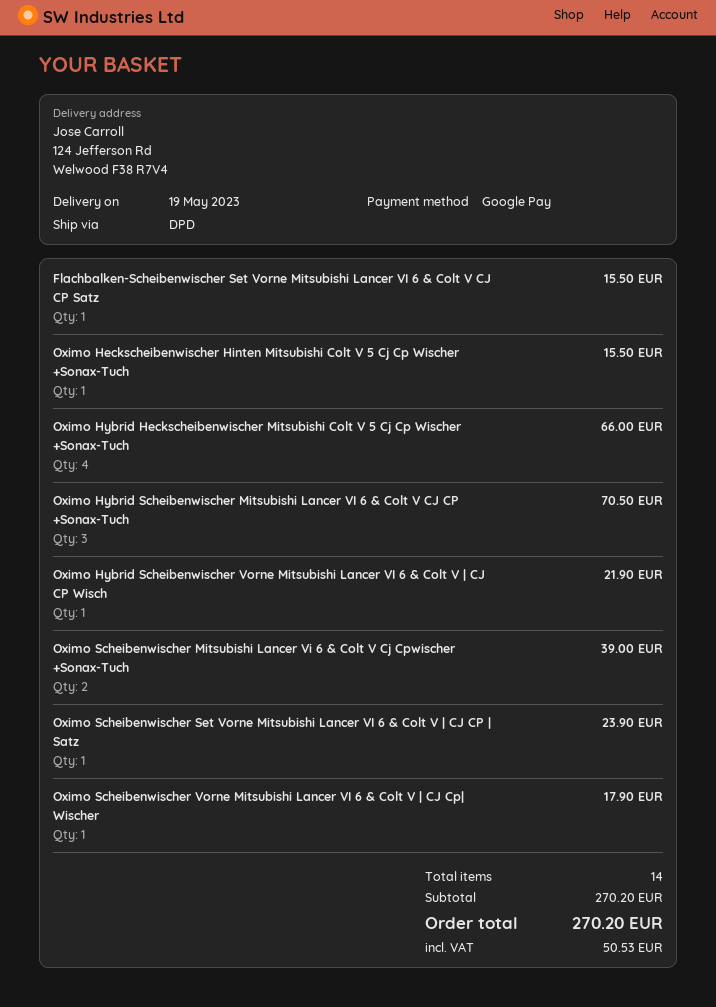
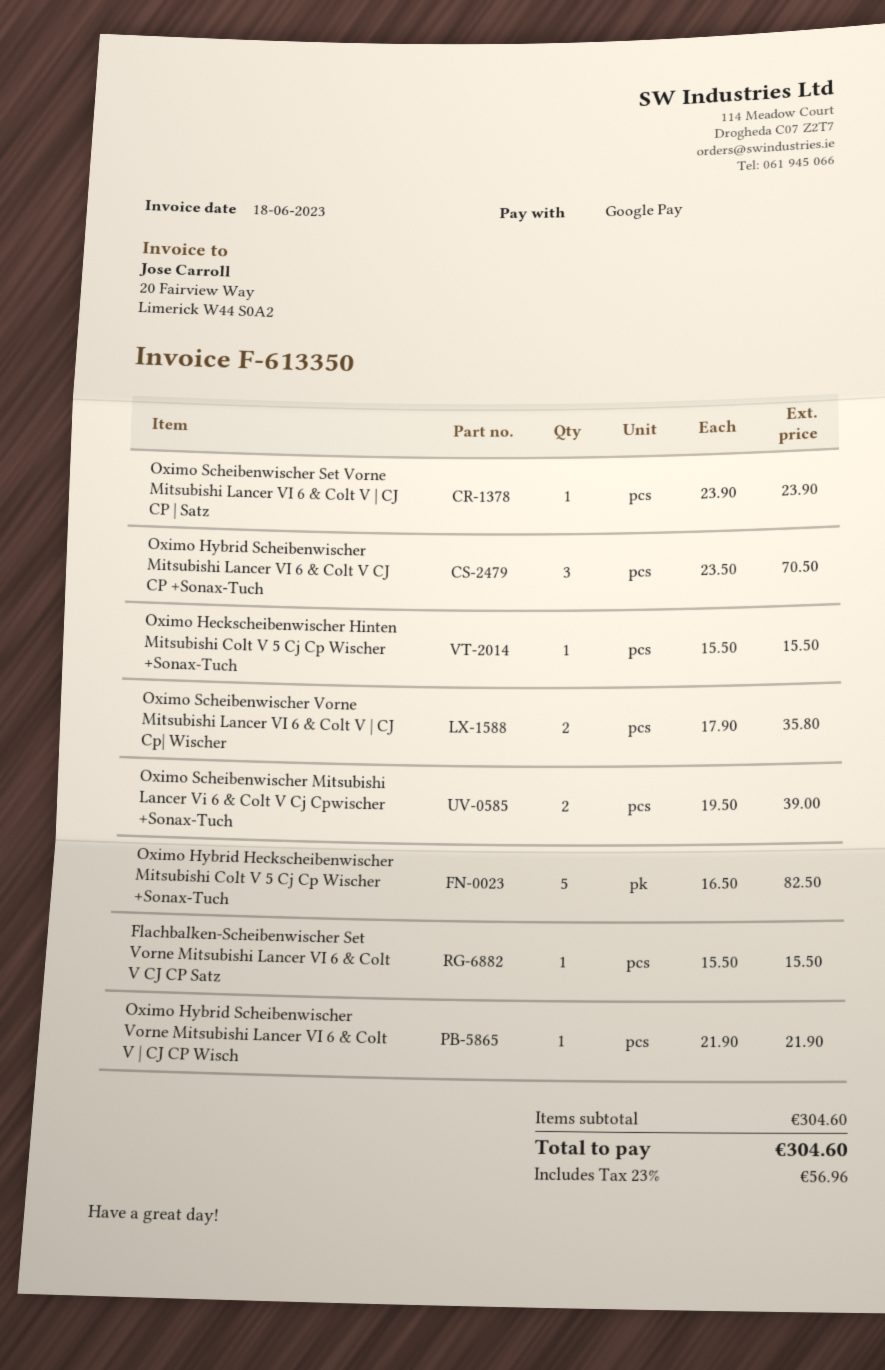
Oximo Hybrid Heckscheibenwischer Mitsubishi Colt V 5 Cj Cp Wischer +Sonax-Tuch: 4 for 66.00 -> 5 for 82.50
Oximo Scheibenwischer Vorne Mitsubishi Lancer VI 6 & Colt V | CJ Cp| Wischer: 1 for 17.90 -> 2 for 35.80
subtotal: 270.20 -> 304.60
tax: 50.53 -> 56.96
total: 270.20 -> 304.60

